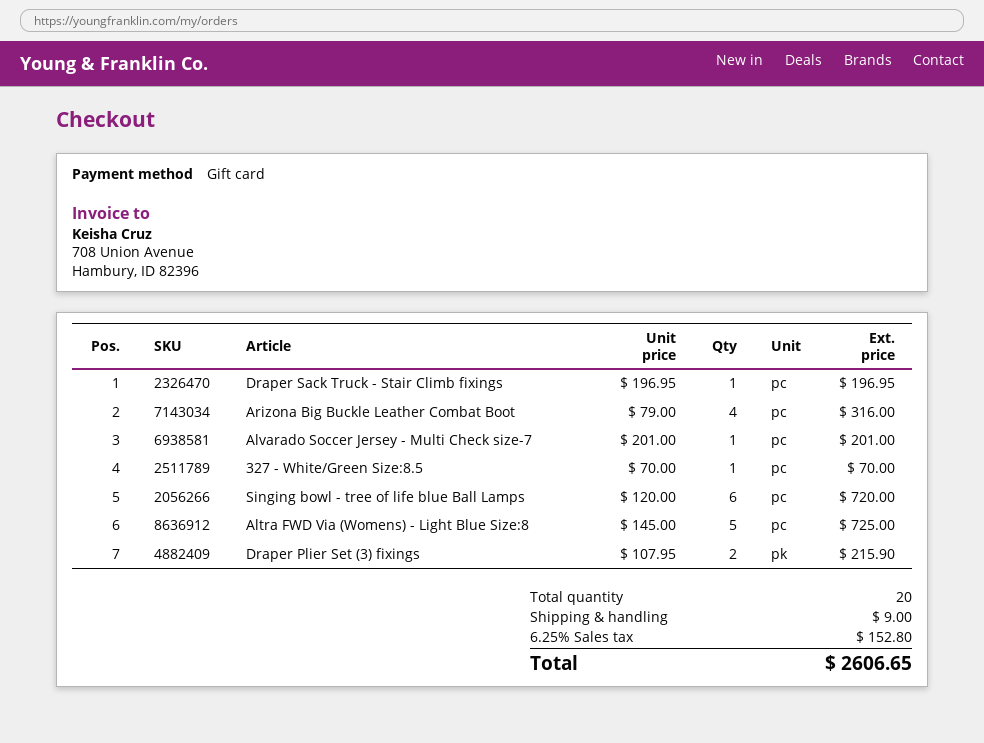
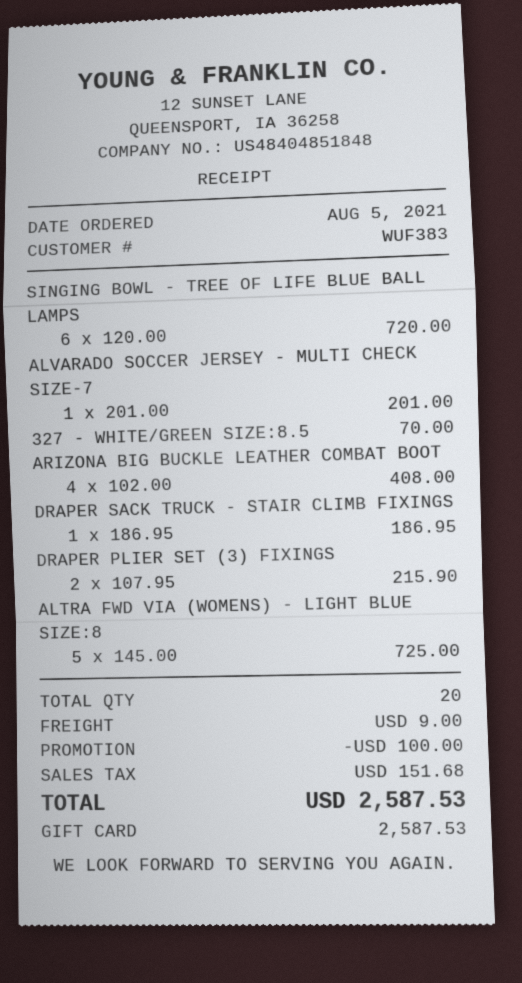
Draper Sack Truck - Stair Climb fixings: 1 x 196.95 = 196.95 -> 1 x 186.95 = 186.95
Arizona Big Buckle Leather Combat Boot: 4 x 79.00 = 316.00 -> 4 x 102.00 = 408.00
discount: none -> 100.00
tax: 152.80 -> 151.68
total: 2606.65 -> 2587.53

